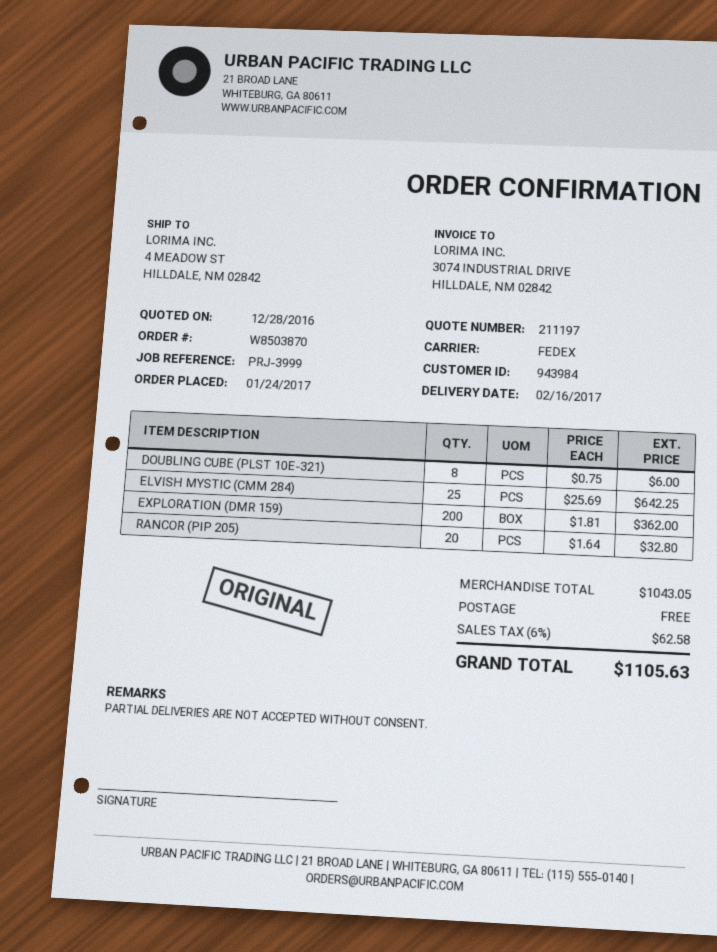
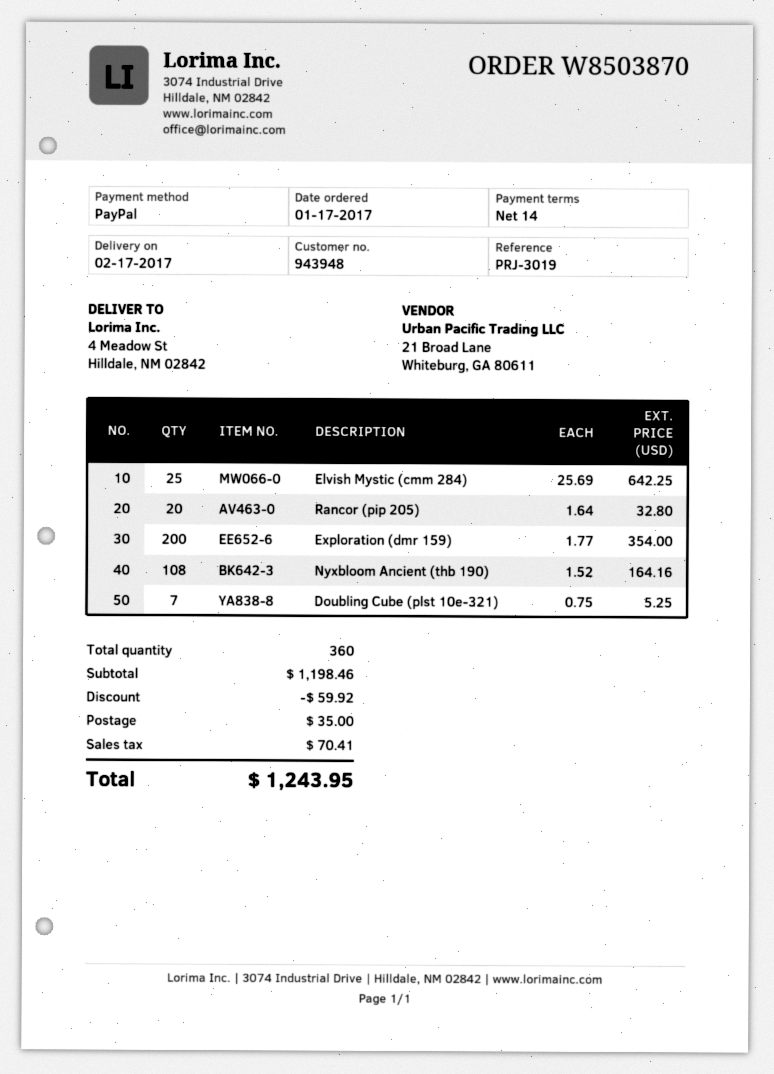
order date: 2017-01-24 -> 2017-01-17
delivery date: 2017-02-16 -> 2017-02-17
customer number: 943984 -> 943948
reference: PRJ-3999 -> PRJ-3019
DOUBLING CUBE (PLST 10E-321): 8 x 0.75 = 6.00 -> 7 x 0.75 = 5.25
EXPLORATION (DMR 159): 200 x 1.81 = 362.00 -> 200 x 1.77 = 354.00
Nyxbloom Ancient (thb 190): none -> 108 x 1.52 = 164.16
subtotal: 1043.05 -> 1198.46
discount: none -> 59.92
shipping: 0.00 -> 35.00
tax: 62.58 -> 70.41
total: 1105.63 -> 1243.95

